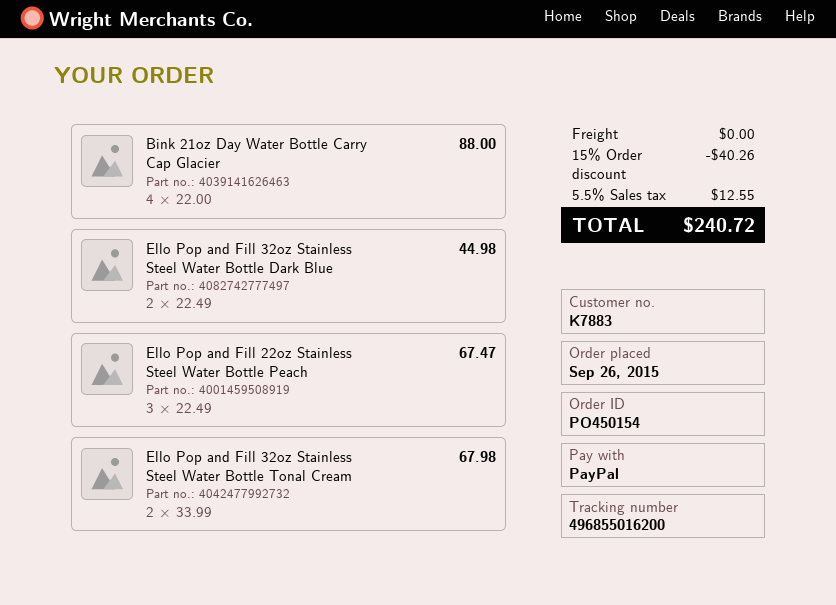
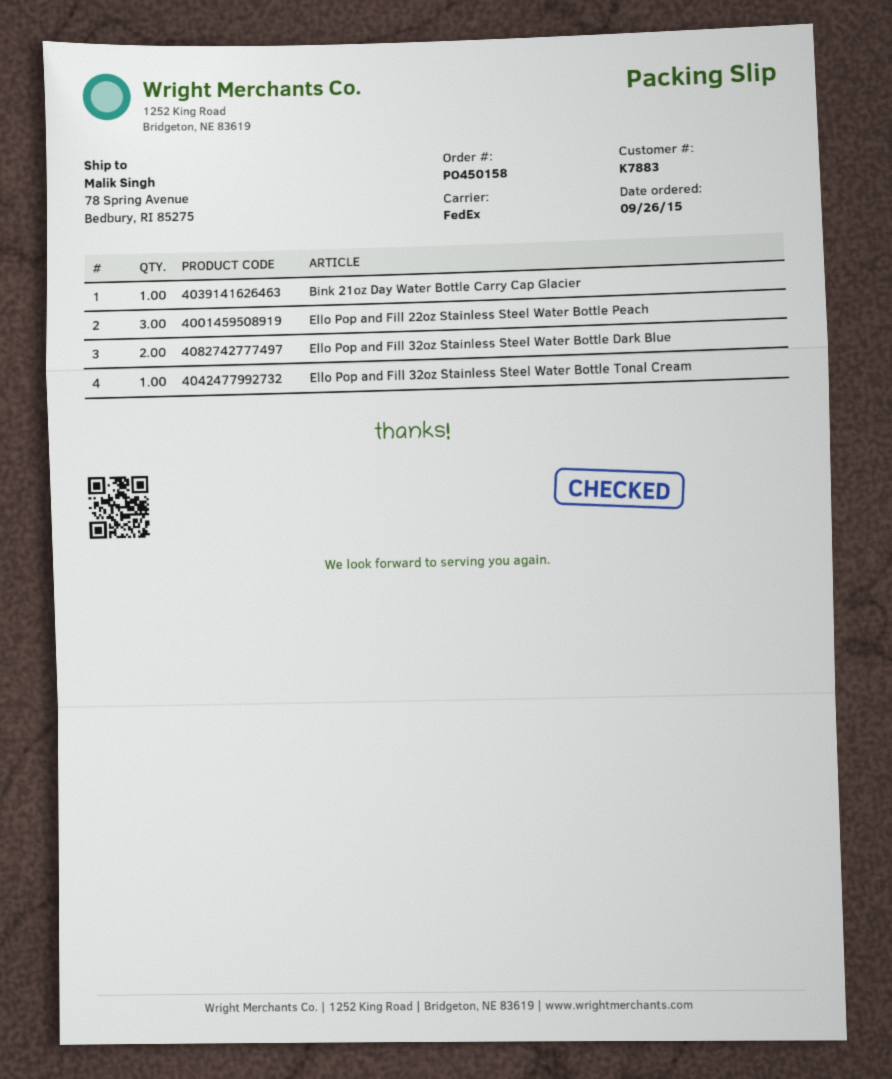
order number: PO450154 -> PO450158
Bink 21oz Day Water Bottle Carry Cap Glacier: 4 -> 1
Ello Pop and Fill 32oz Stainless Steel Water Bottle Tonal Cream: 2 -> 1

